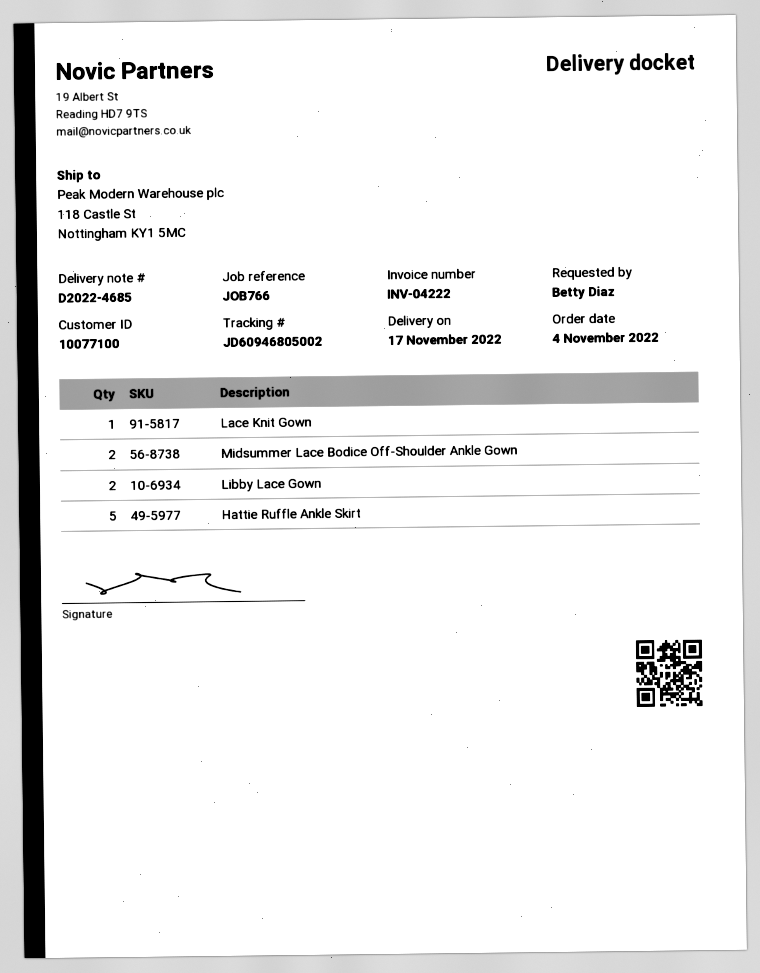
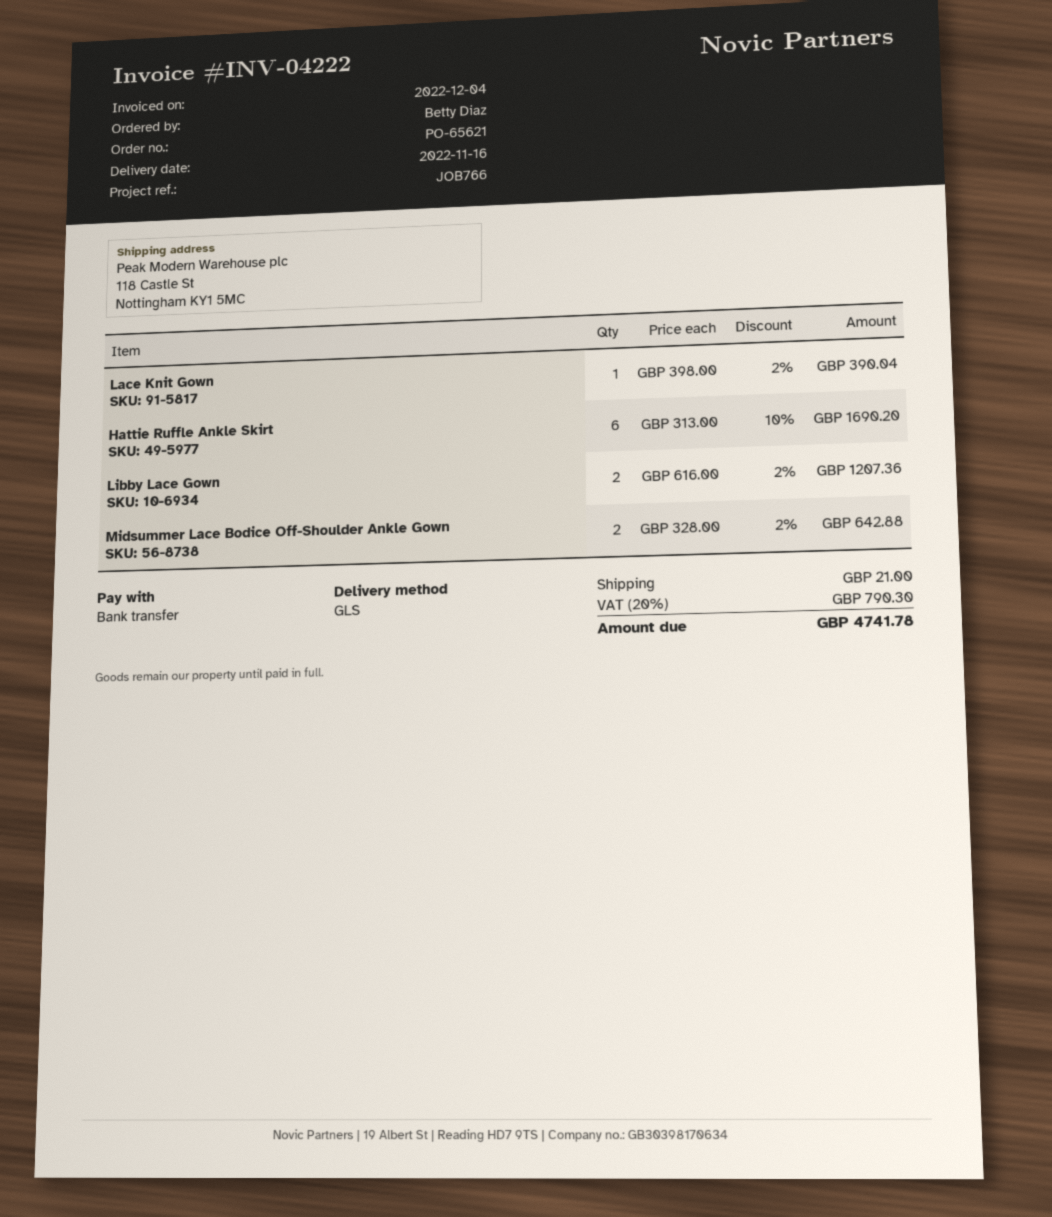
delivery date: 2022-11-17 -> 2022-11-16
Hattie Ruffle Ankle Skirt: 5 -> 6

